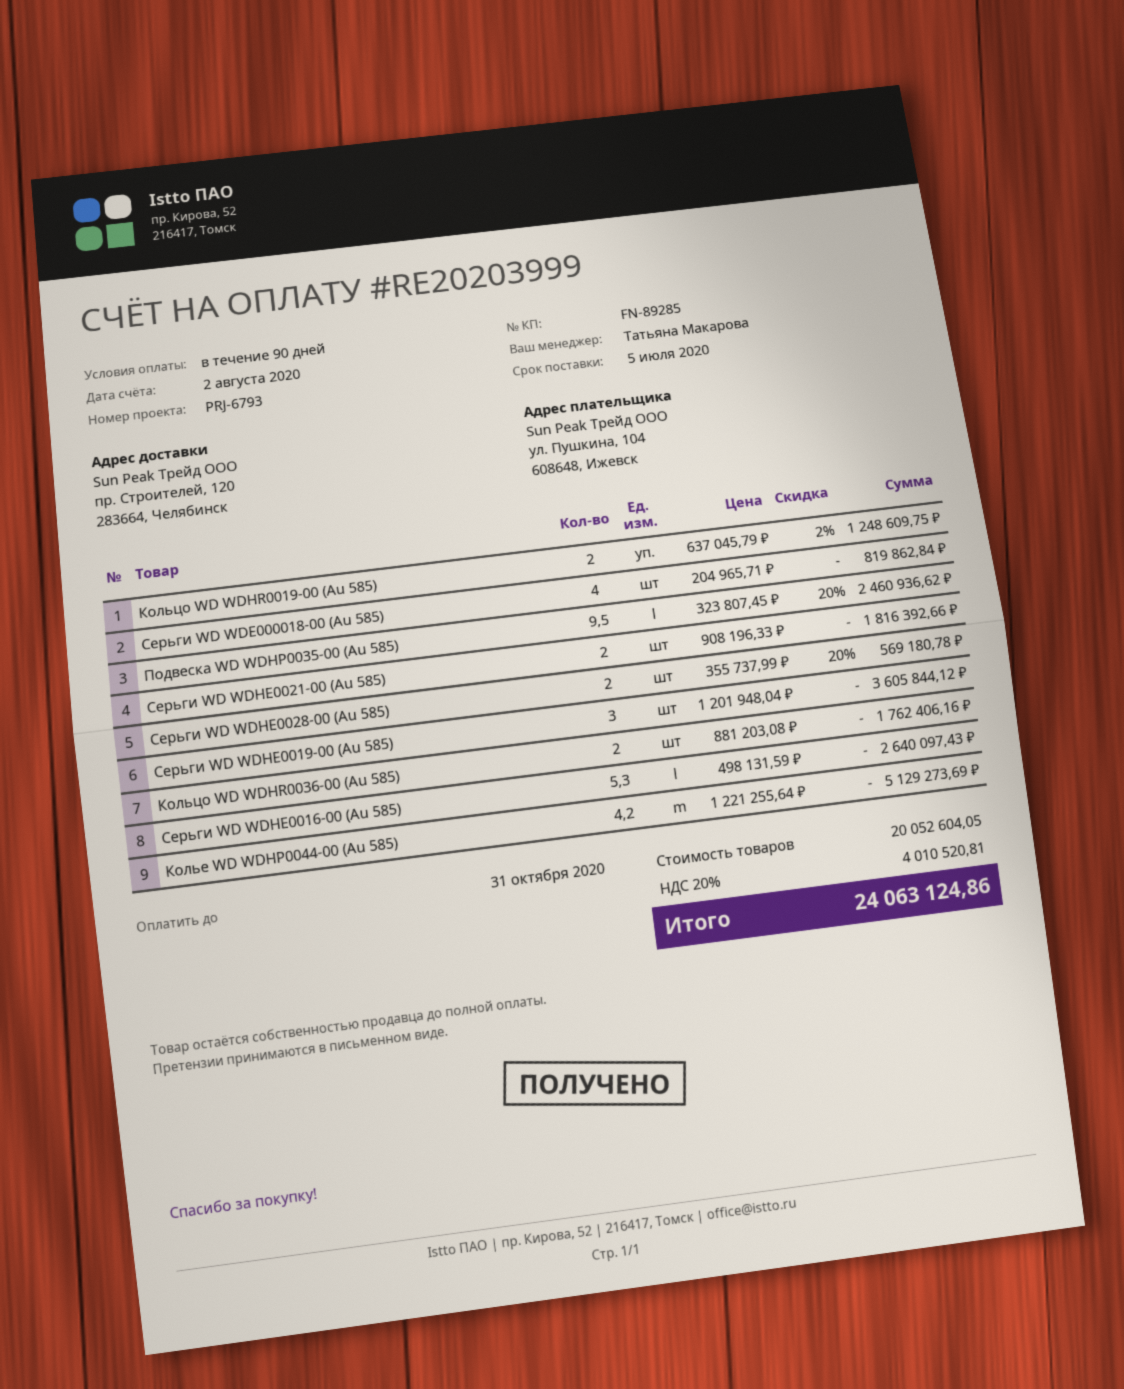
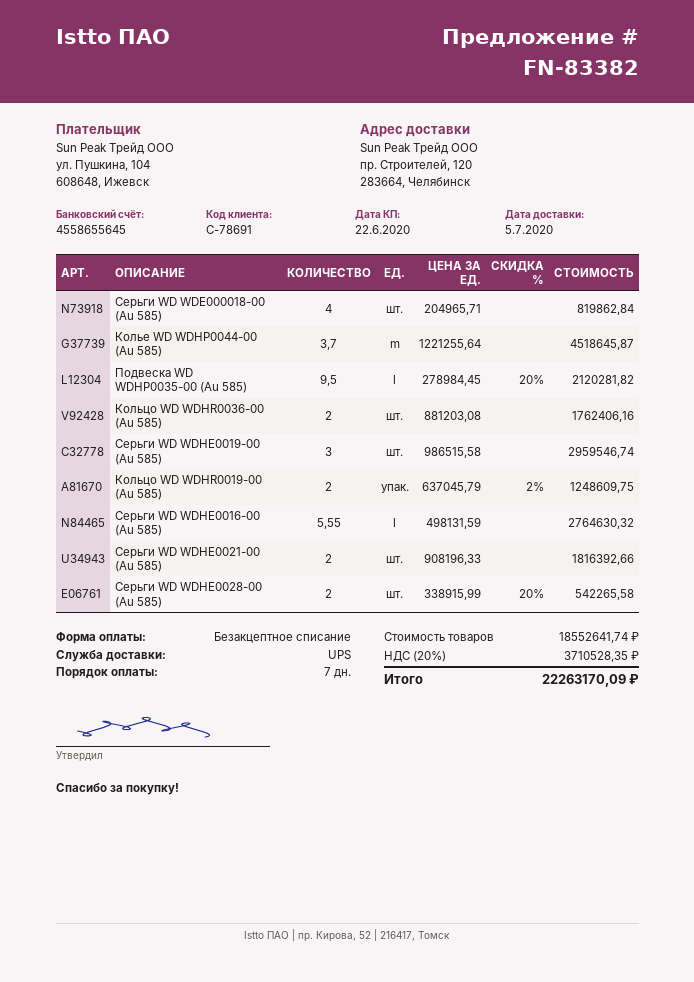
quote number: FN-89285 -> FN-83382
payment terms: 90 days -> 7 days
Подвеска WD WDHP0035-00 (Au 585): 9.5 x 323807.45 - 20% = 2460936.62 -> 9.5 x 278984.45 - 20% = 2120281.82
Серьги WD WDHE0028-00 (Au 585): 2 x 355737.99 - 20% = 569180.78 -> 2 x 338915.99 - 20% = 542265.58
Серьги WD WDHE0019-00 (Au 585): 3 x 1201948.04 = 3605844.12 -> 3 x 986515.58 = 2959546.74
Серьги WD WDHE0016-00 (Au 585): 5.3 x 498131.59 = 2640097.43 -> 5.55 x 498131.59 = 2764630.32
Колье WD WDHP0044-00 (Au 585): 4.2 x 1221255.64 = 5129273.69 -> 3.7 x 1221255.64 = 4518645.87
subtotal: 20052604.05 -> 18552641.74
tax: 20% = 4010520.81 -> 20% = 3710528.35
total: 24063124.86 -> 22263170.09

